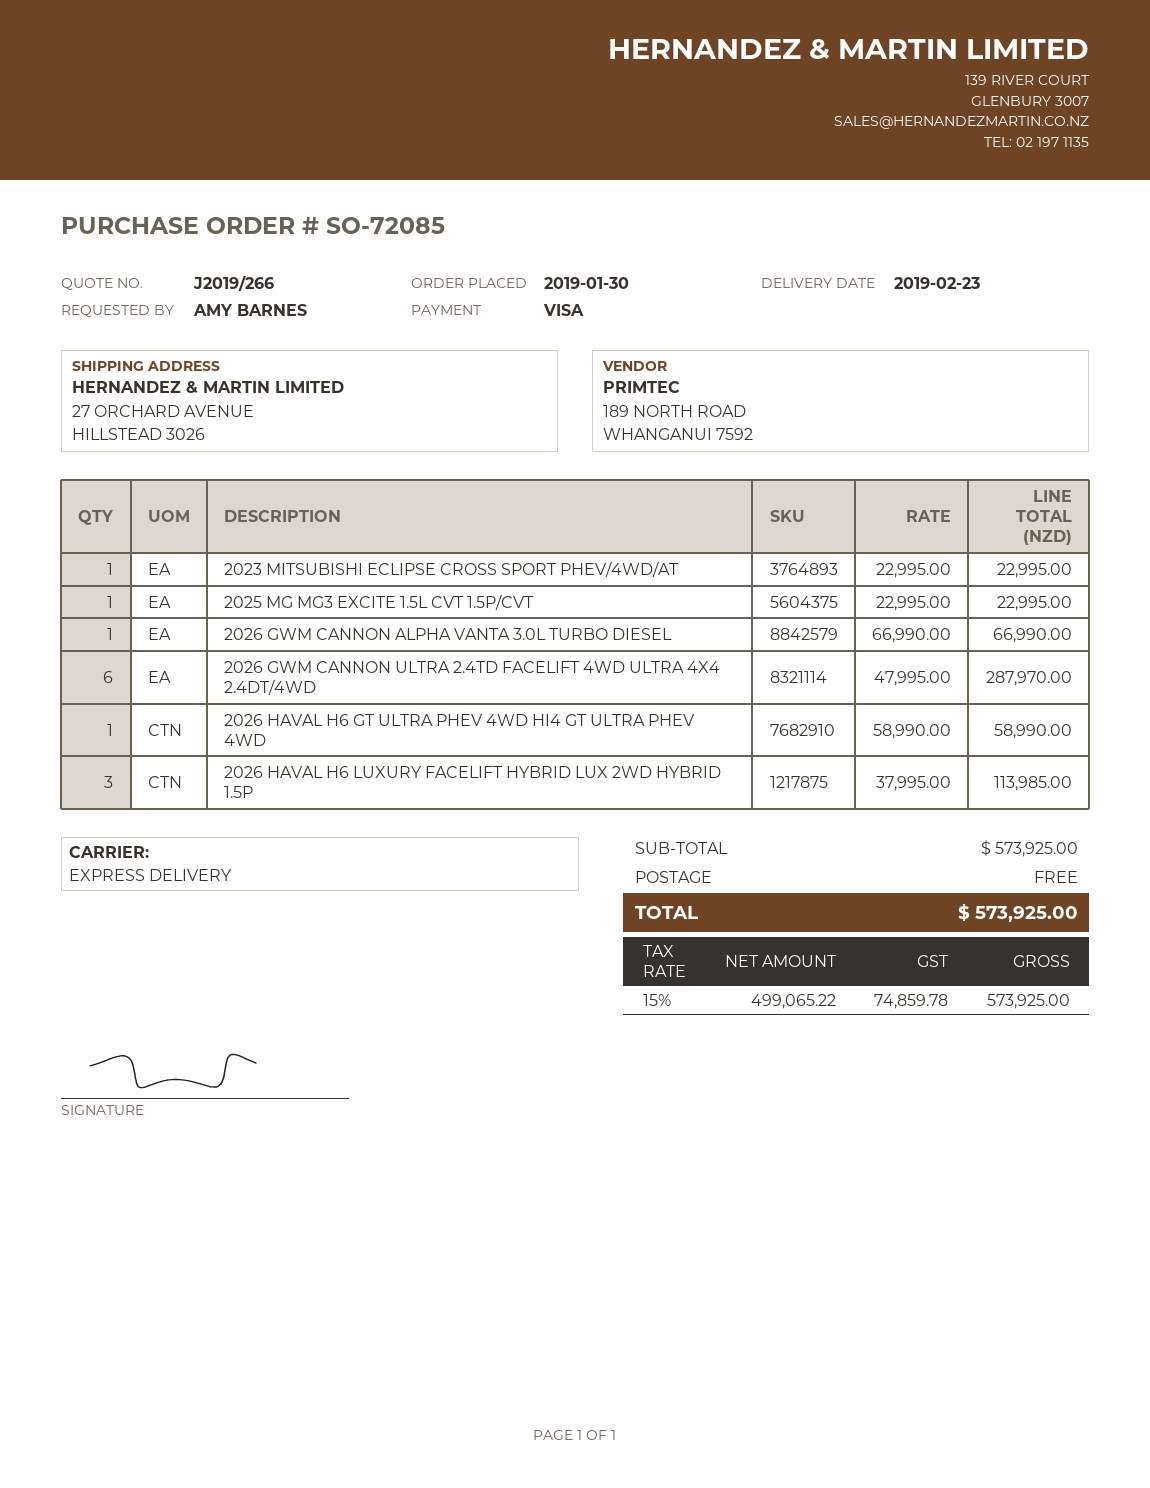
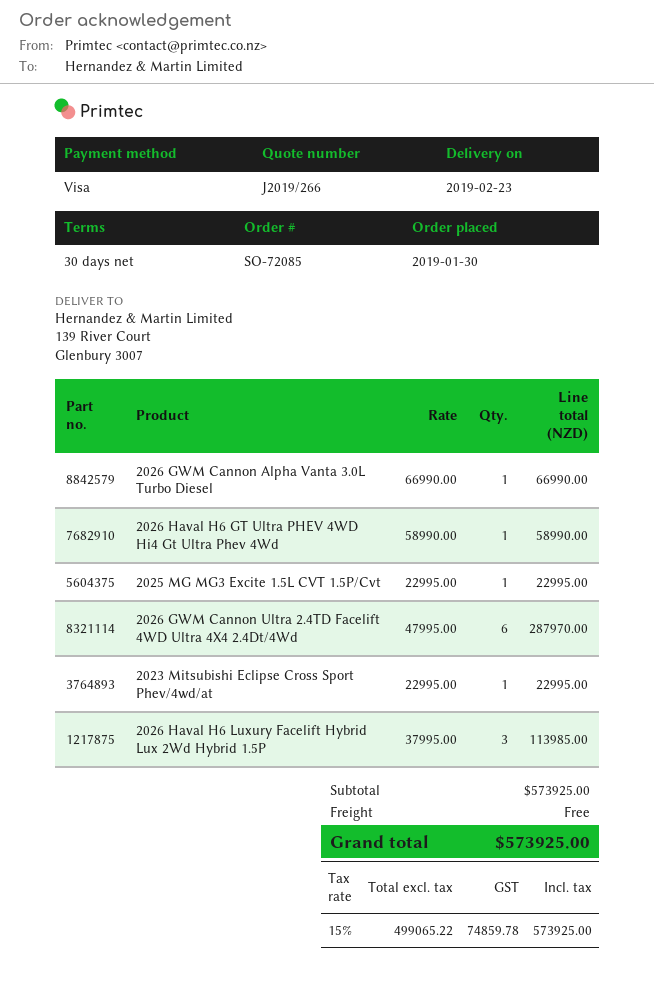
ship to: 27 ORCHARD AVENUE, HILLSTEAD 3026 -> 139 River Court, Glenbury 3007

